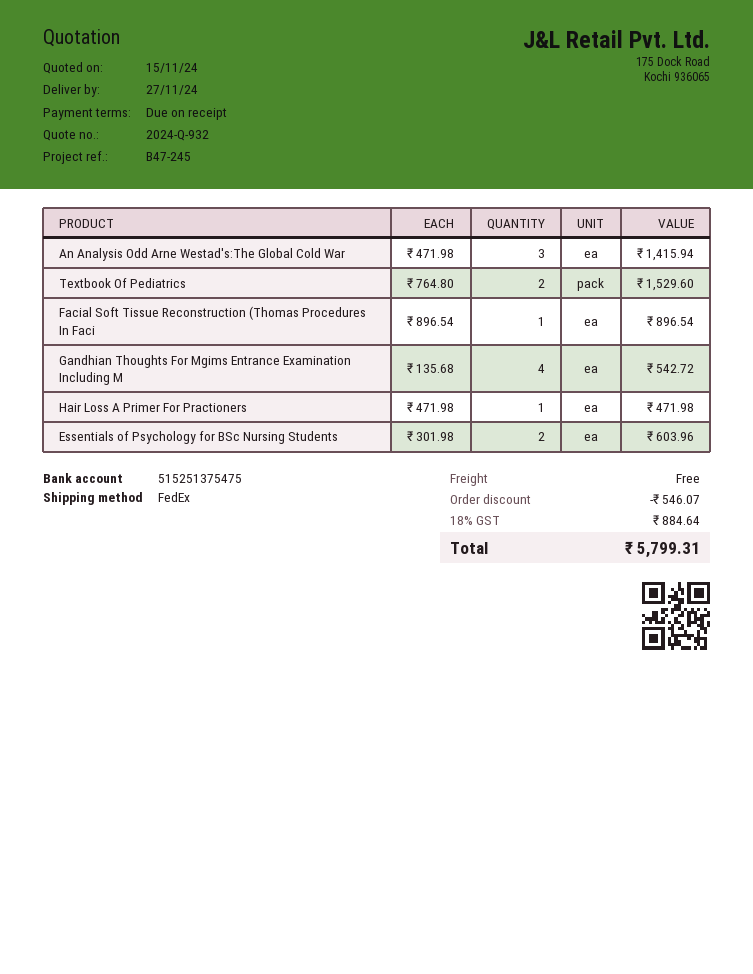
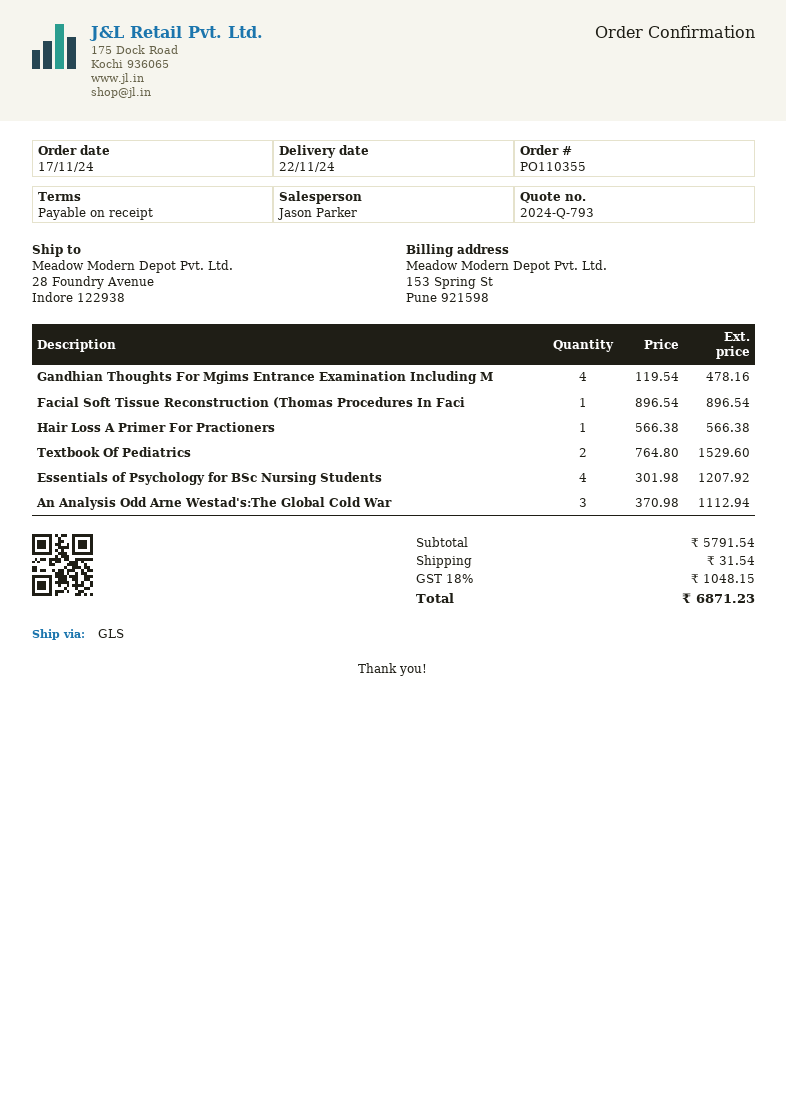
quote number: 2024-Q-932 -> 2024-Q-793
delivery date: 2024-11-27 -> 2024-11-22
shipping method: FedEx -> GLS
An Analysis Odd Arne Westad's:The Global Cold War: 3 x 471.98 = 1415.94 -> 3 x 370.98 = 1112.94
Gandhian Thoughts For Mgims Entrance Examination Including M: 4 x 135.68 = 542.72 -> 4 x 119.54 = 478.16
Hair Loss A Primer For Practioners: 1 x 471.98 = 471.98 -> 1 x 566.38 = 566.38
Essentials of Psychology for BSc Nursing Students: 2 x 301.98 = 603.96 -> 4 x 301.98 = 1207.92
discount: 546.07 -> none
shipping: 0.00 -> 31.54
tax: 18% = 884.64 -> 18% = 1048.15
total: 5799.31 -> 6871.23

